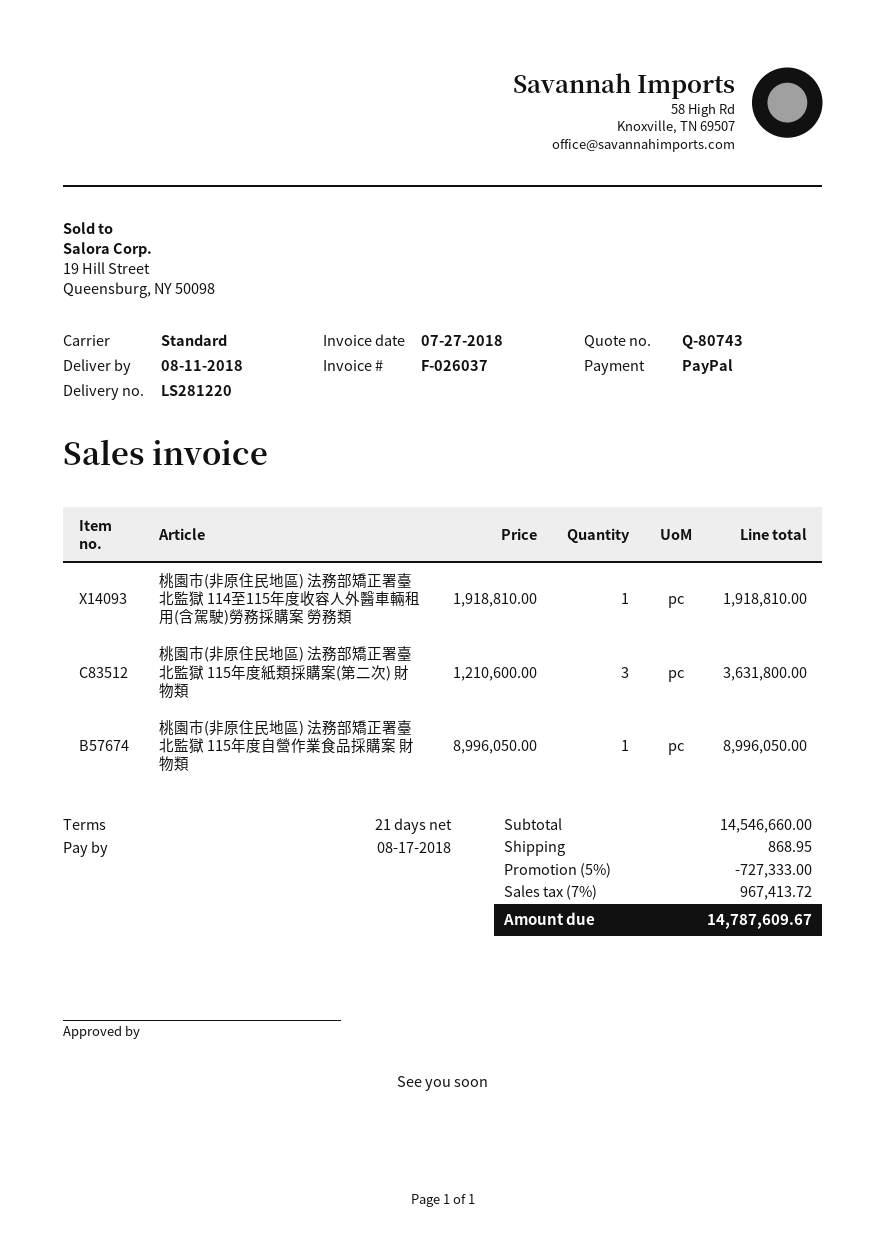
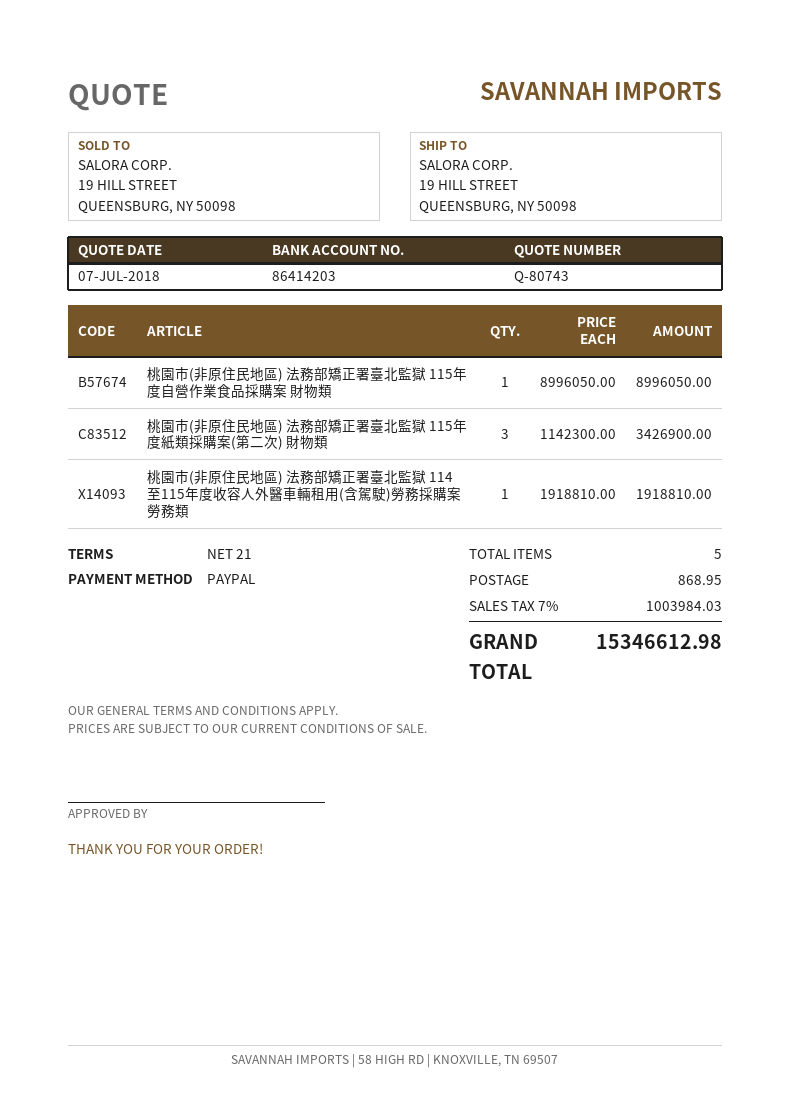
桃園市(非原住民地區) 法務部矯正署臺北監獄 115年度紙類採購案(第二次) 財物類: 3 x 1210600.00 = 3631800.00 -> 3 x 1142300.00 = 3426900.00
discount: 5% = 727333.00 -> none
tax: 7% = 967413.72 -> 7% = 1003984.03
total: 14787609.67 -> 15346612.98

